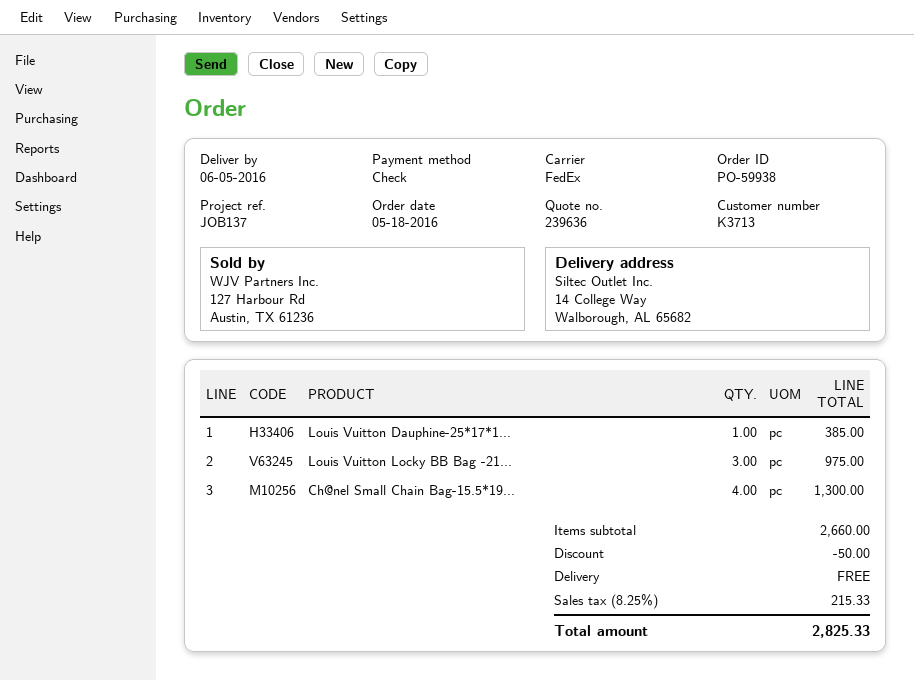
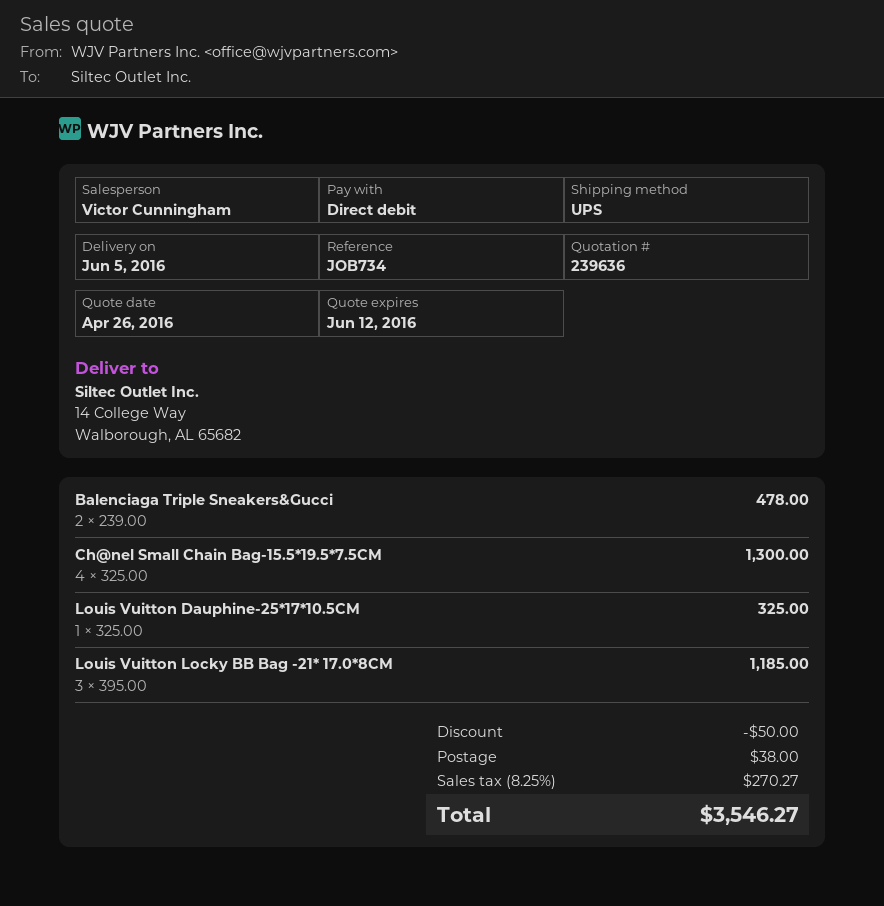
reference: JOB137 -> JOB734
payment method: cheque -> direct debit
shipping method: FedEx -> UPS
Louis Vuitton Dauphine-25*17*1...: 1 for 385.00 -> 1 for 325.00
Louis Vuitton Locky BB Bag -21...: 3 for 975.00 -> 3 for 1185.00
Balenciaga Triple Sneakers&Gucci: none -> 2 for 478.00
shipping: 0.00 -> 38.00
tax: 8.25% = 215.33 -> 8.25% = 270.27
total: 2825.33 -> 3546.27

